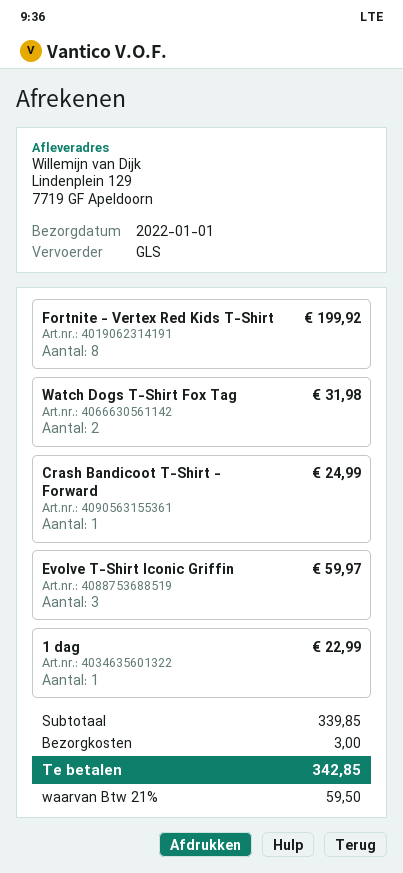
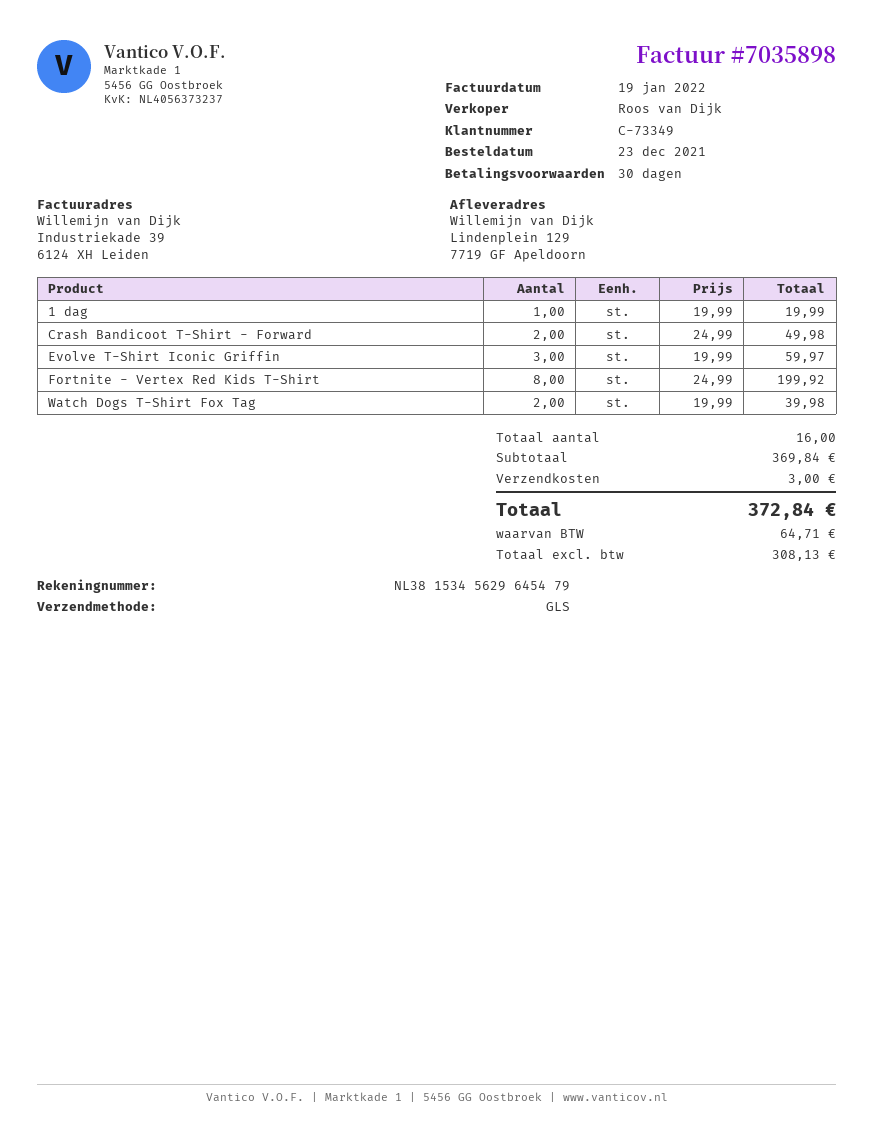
Watch Dogs T-Shirt Fox Tag: 2 for 31.98 -> 2 for 39.98
Crash Bandicoot T-Shirt - Forward: 1 for 24.99 -> 2 for 49.98
1 dag: 1 for 22.99 -> 1 for 19.99
subtotal: 339.85 -> 369.84
tax: 59.50 -> 64.71
total: 342.85 -> 372.84

